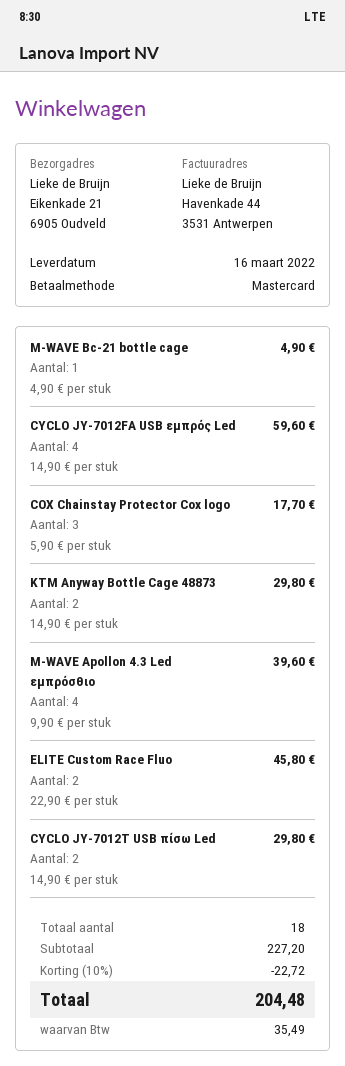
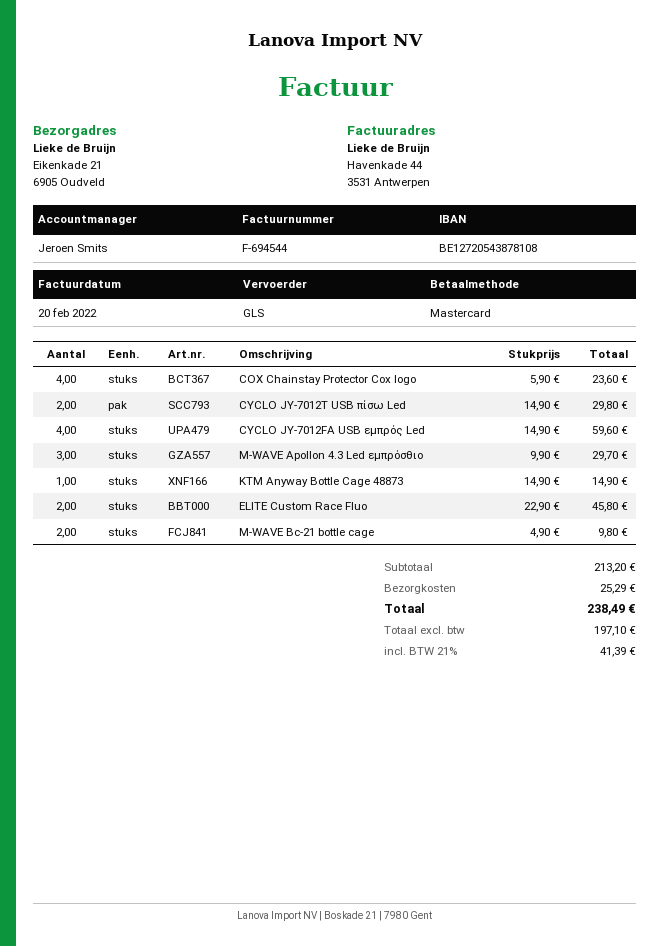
M-WAVE Bc-21 bottle cage: 1 x 4.90 = 4.90 -> 2 x 4.90 = 9.80
COX Chainstay Protector Cox logo: 3 x 5.90 = 17.70 -> 4 x 5.90 = 23.60
KTM Anyway Bottle Cage 48873: 2 x 14.90 = 29.80 -> 1 x 14.90 = 14.90
M-WAVE Apollon 4.3 Led εμπρόσθιο: 4 x 9.90 = 39.60 -> 3 x 9.90 = 29.70
subtotal: 227.20 -> 213.20
discount: 10% = 22.72 -> none
shipping: none -> 25.29
tax: 35.49 -> 41.39
total: 204.48 -> 238.49

